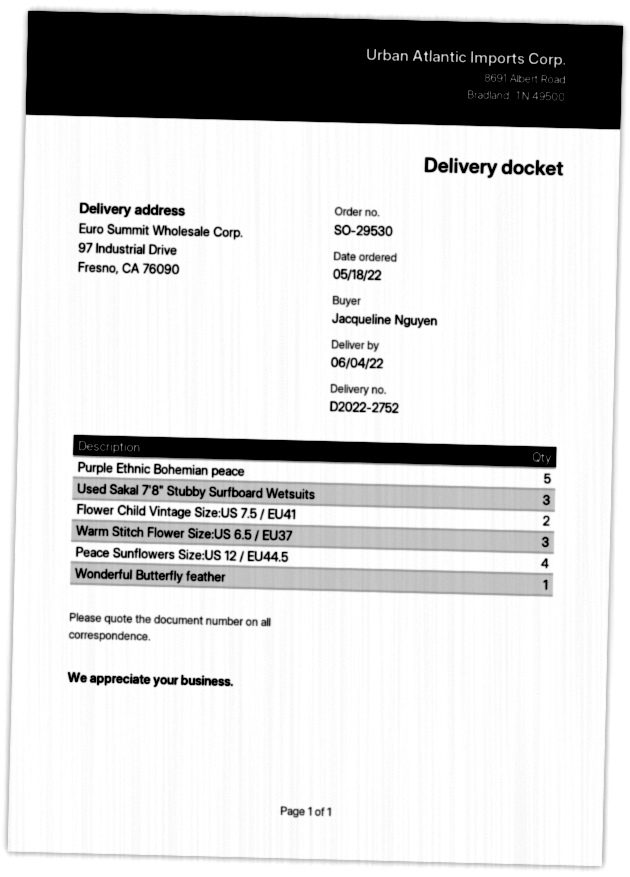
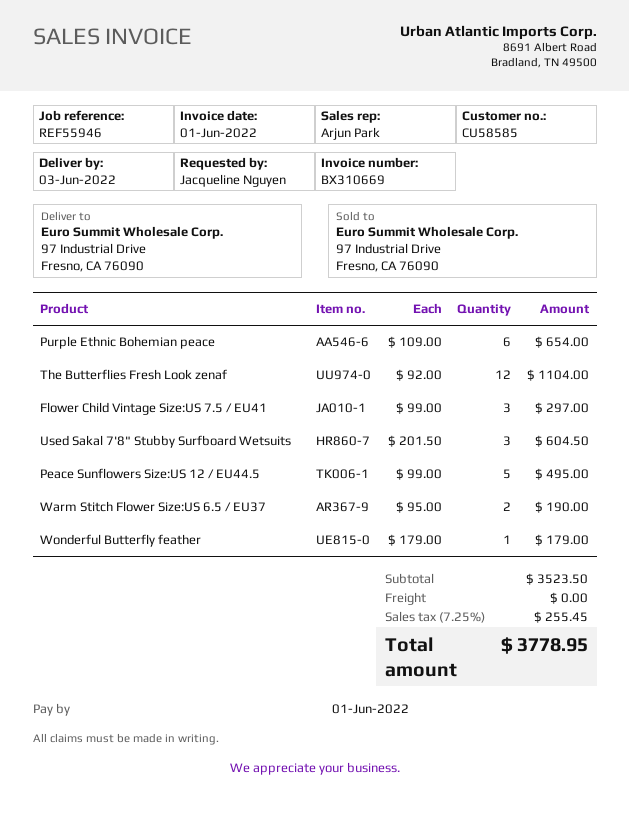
delivery date: 2022-06-04 -> 2022-06-03
Purple Ethnic Bohemian peace: 5 -> 6
Flower Child Vintage Size:US 7.5 / EU41: 2 -> 3
Warm Stitch Flower Size:US 6.5 / EU37: 3 -> 2
Peace Sunflowers Size:US 12 / EU44.5: 4 -> 5
The Butterflies Fresh Look zenaf: none -> 12

